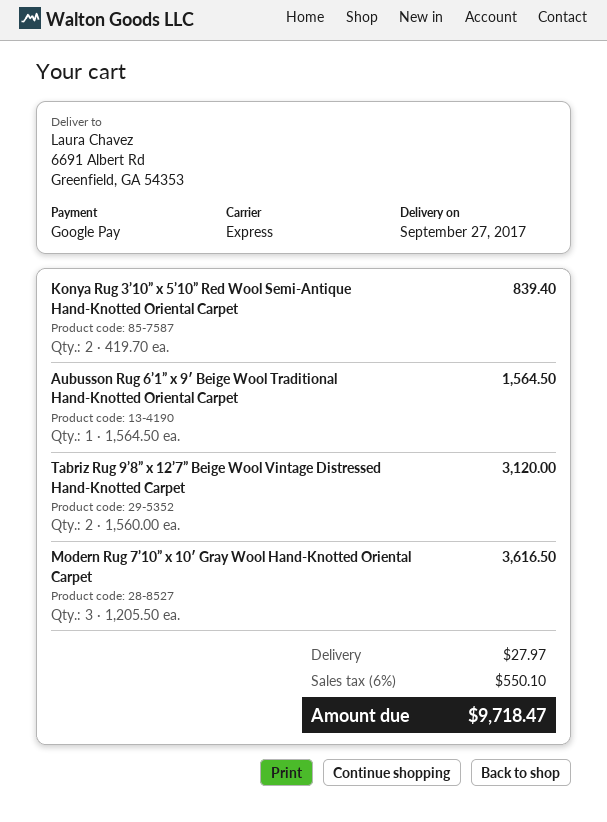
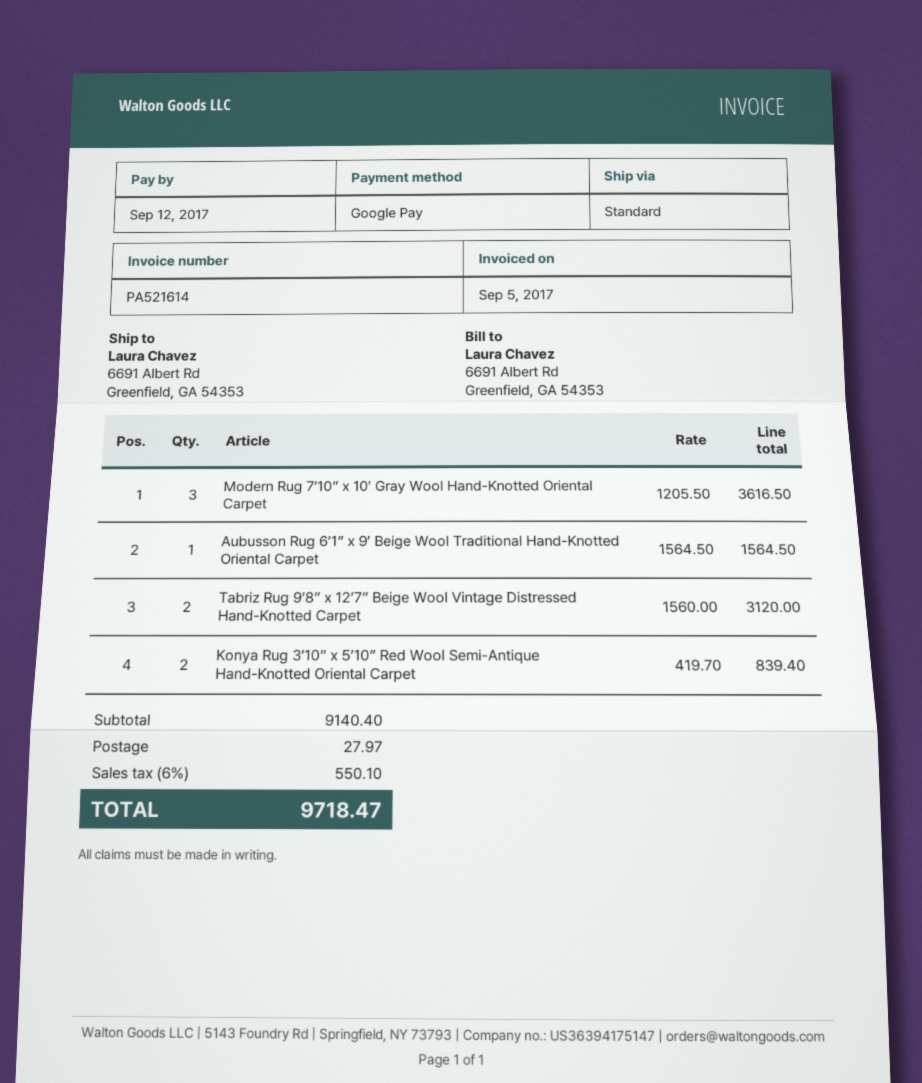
shipping method: express -> standard

